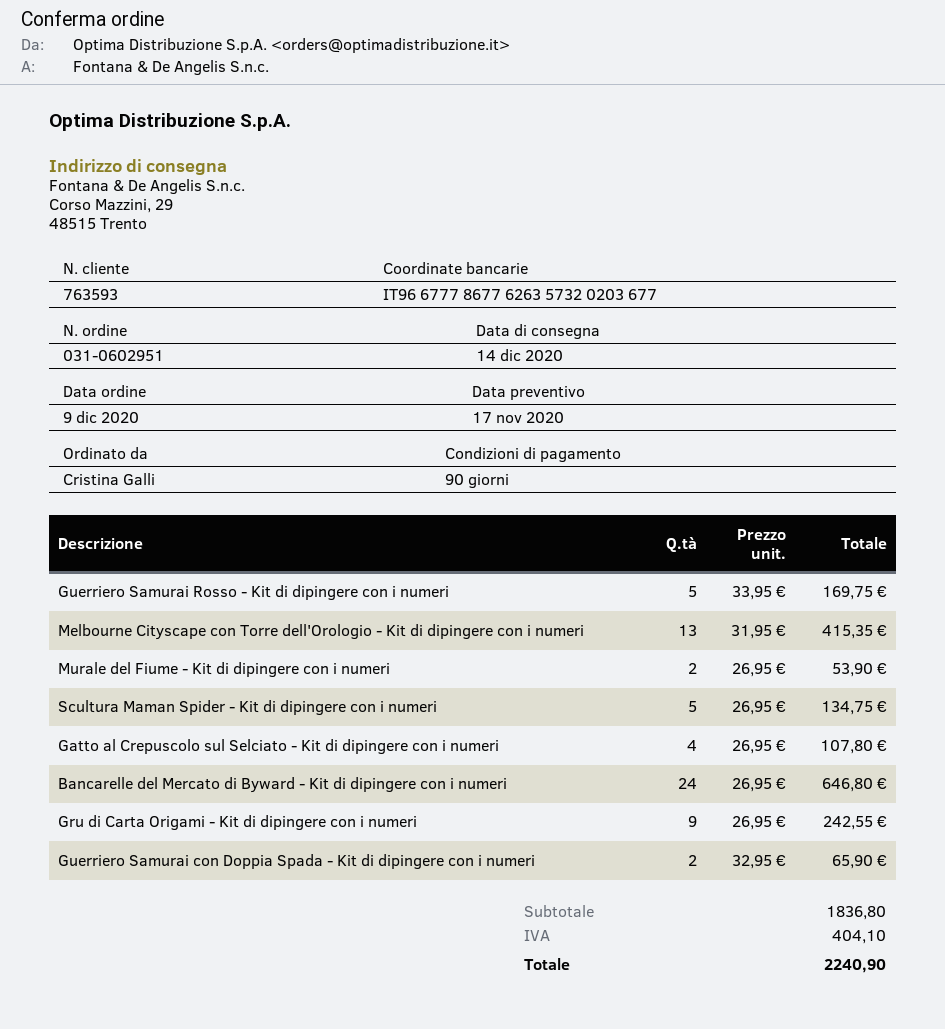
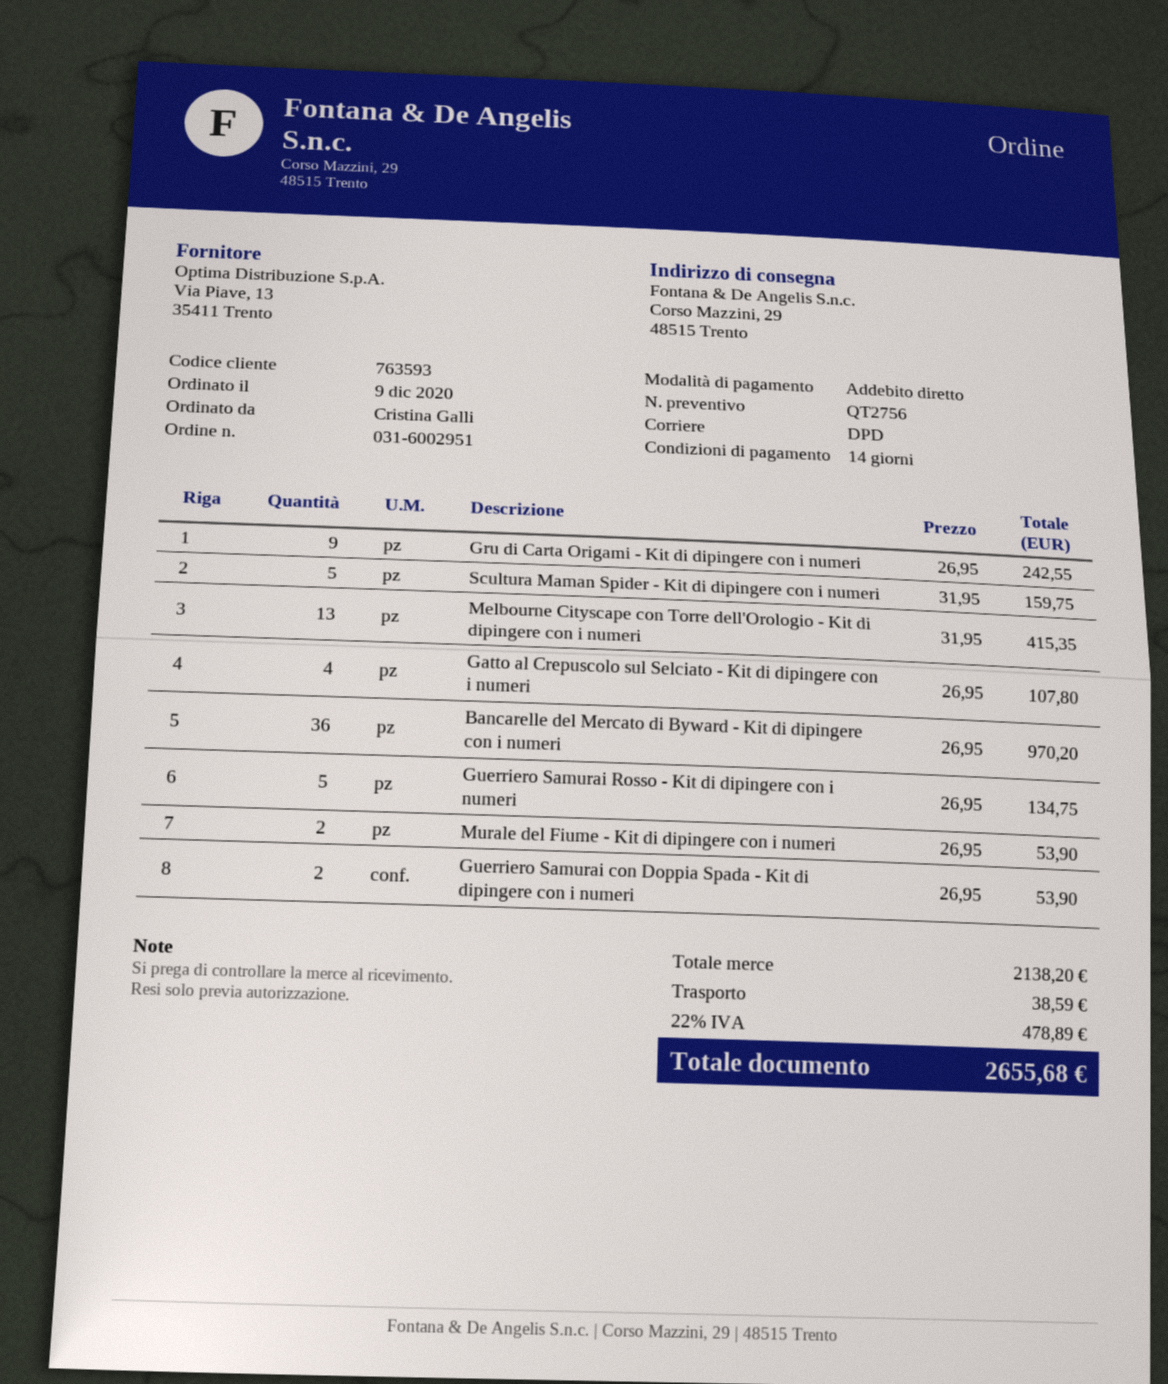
order number: 031-0602951 -> 031-6002951
payment terms: 90 days -> 14 days
Guerriero Samurai Rosso - Kit di dipingere con i numeri: 5 x 33.95 = 169.75 -> 5 x 26.95 = 134.75
Scultura Maman Spider - Kit di dipingere con i numeri: 5 x 26.95 = 134.75 -> 5 x 31.95 = 159.75
Bancarelle del Mercato di Byward - Kit di dipingere con i numeri: 24 x 26.95 = 646.80 -> 36 x 26.95 = 970.20
Guerriero Samurai con Doppia Spada - Kit di dipingere con i numeri: 2 x 32.95 = 65.90 -> 2 x 26.95 = 53.90
subtotal: 1836.80 -> 2138.20
shipping: none -> 38.59
tax: 404.10 -> 478.89
total: 2240.90 -> 2655.68

